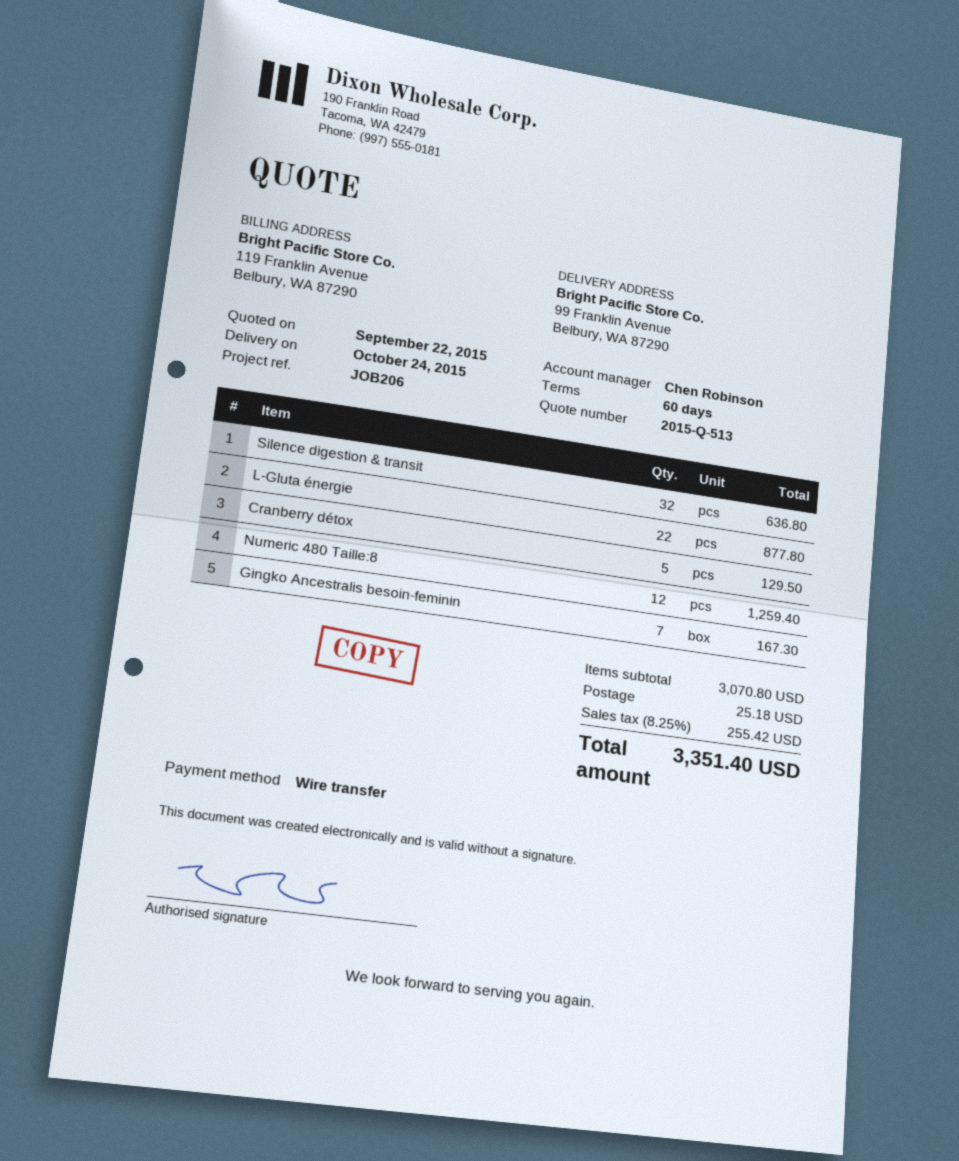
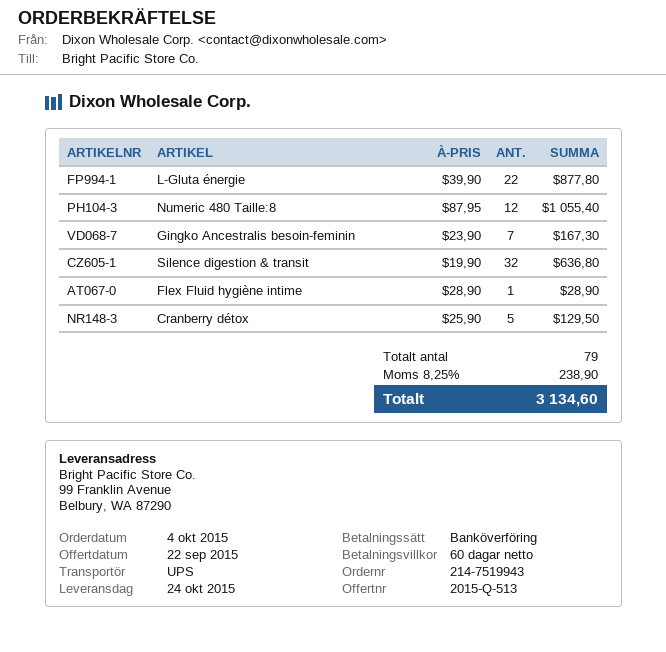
Numeric 480 Taille:8: 12 for 1259.40 -> 12 for 1055.40
Flex Fluid hygiène intime: none -> 1 for 28.90
shipping: 25.18 -> none
tax: 8.25% = 255.42 -> 8.25% = 238.90
total: 3351.40 -> 3134.60

